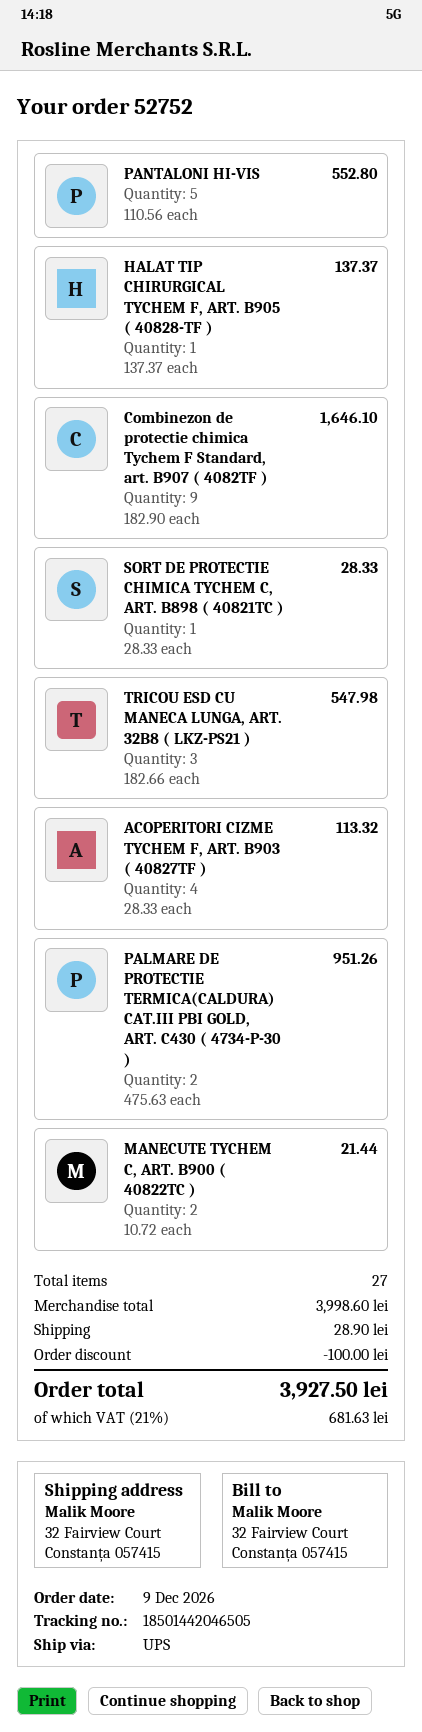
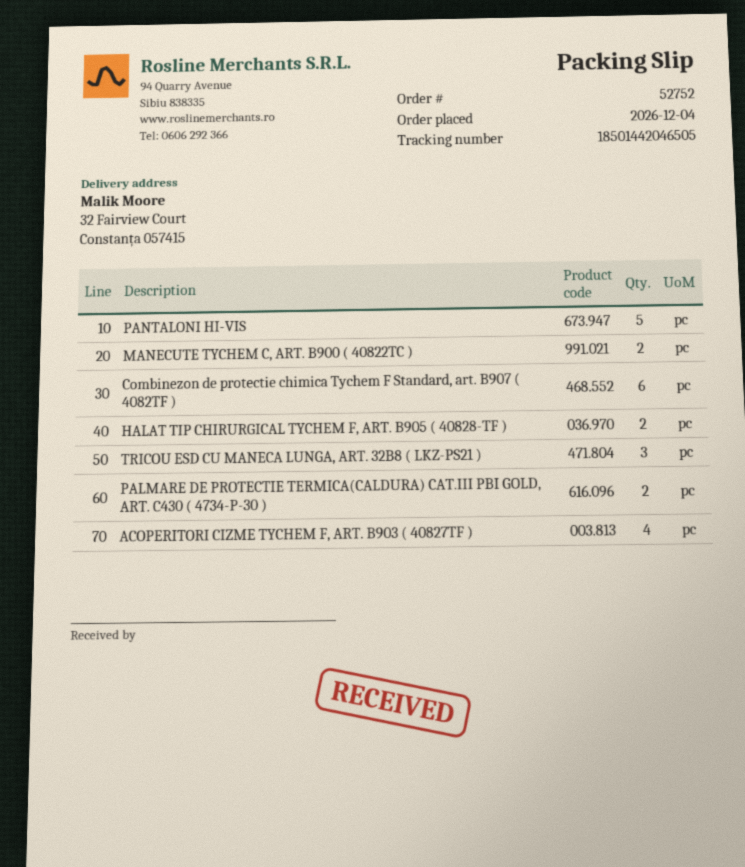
order date: 2026-12-09 -> 2026-12-04
HALAT TIP CHIRURGICAL TYCHEM F, ART. B905 ( 40828-TF ): 1 -> 2
Combinezon de protectie chimica Tychem F Standard, art. B907 ( 4082TF ): 9 -> 6
SORT DE PROTECTIE CHIMICA TYCHEM C, ART. B898 ( 40821TC ): 1 -> none

